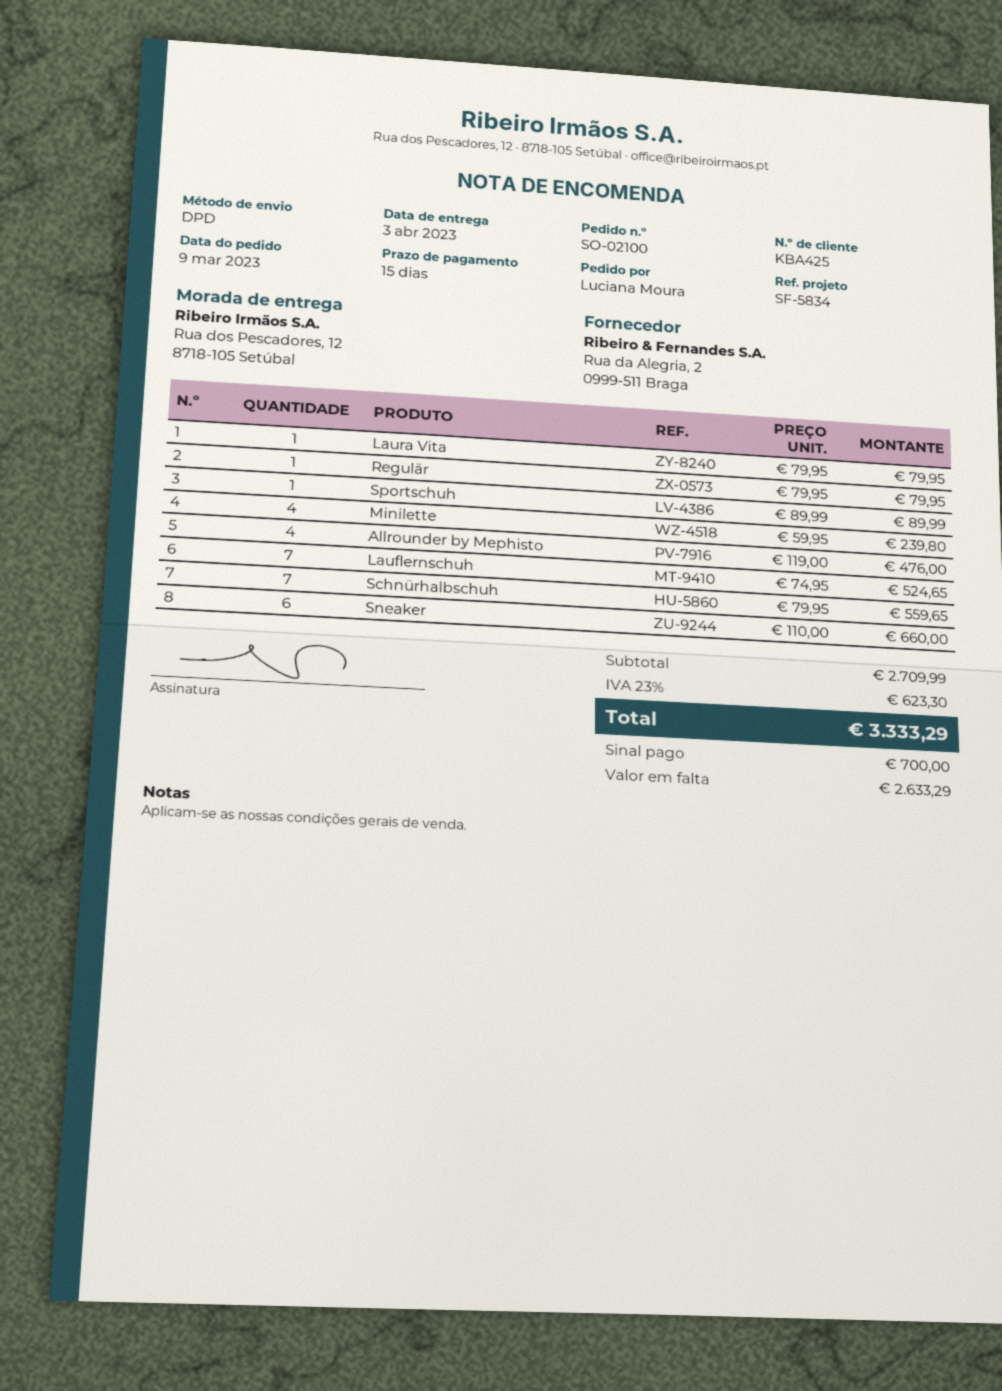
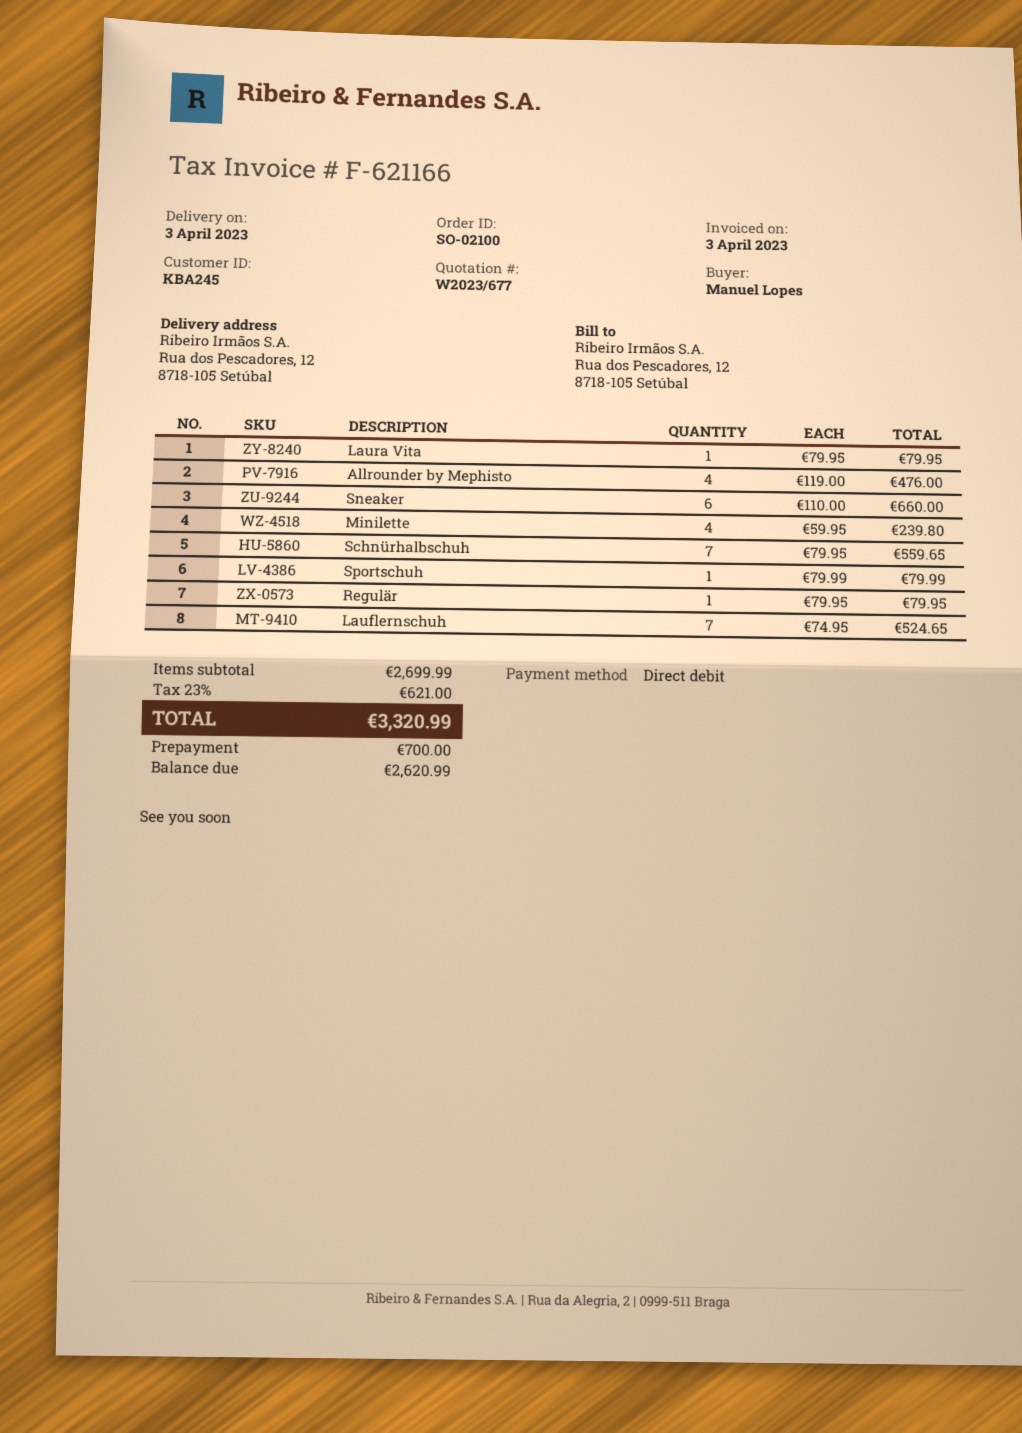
customer number: KBA425 -> KBA245
ordered by: Luciana Moura -> Manuel Lopes
Sportschuh: 1 x 89.99 = 89.99 -> 1 x 79.99 = 79.99
subtotal: 2709.99 -> 2699.99
tax: 23% = 623.30 -> 23% = 621.00
total: 3333.29 -> 3320.99
balance: 2633.29 -> 2620.99

